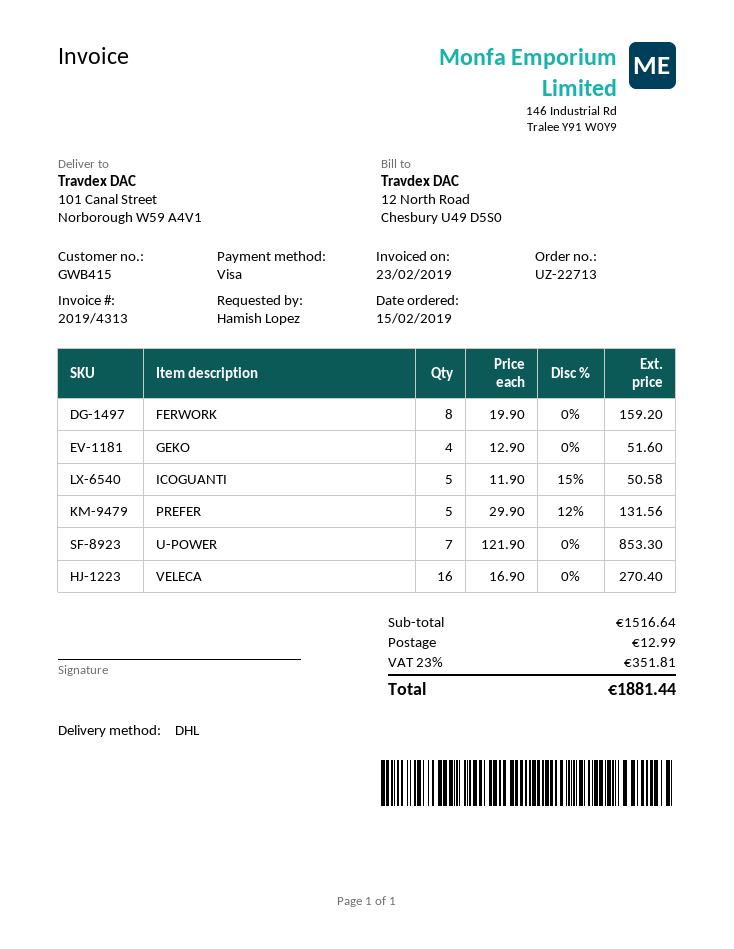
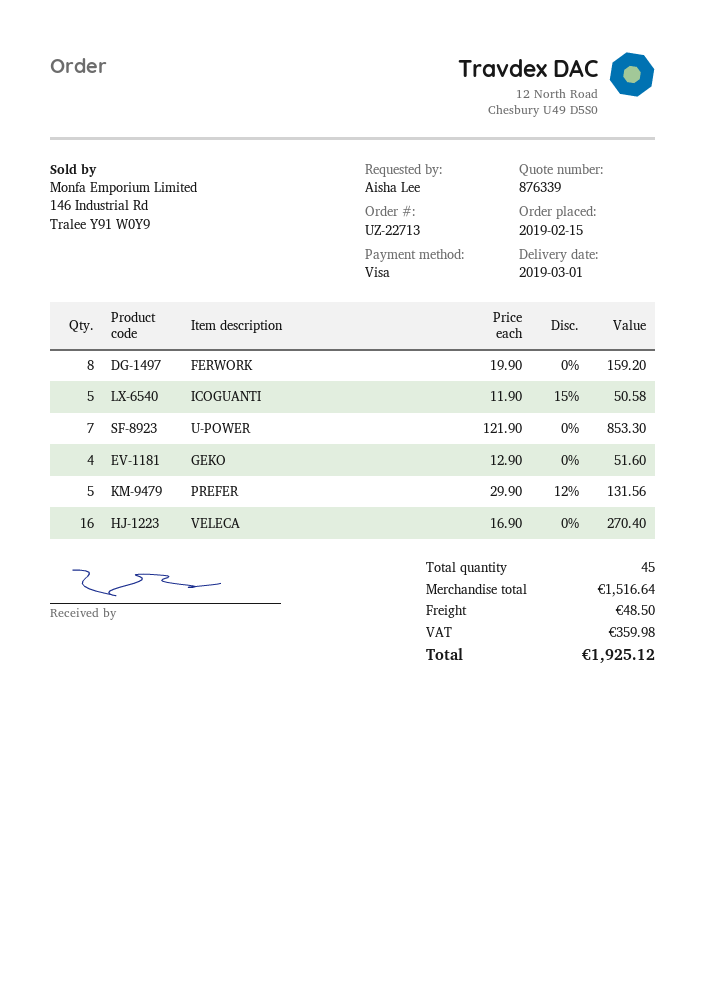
ordered by: Hamish Lopez -> Aisha Lee
shipping: 12.99 -> 48.50
tax: 351.81 -> 359.98
total: 1881.44 -> 1925.12

